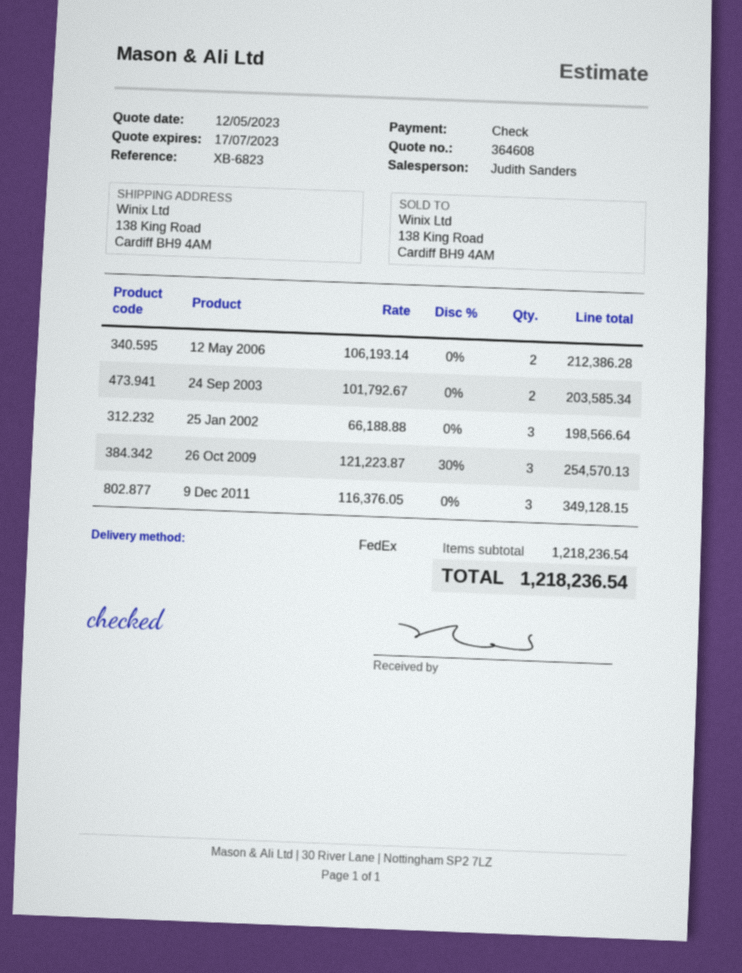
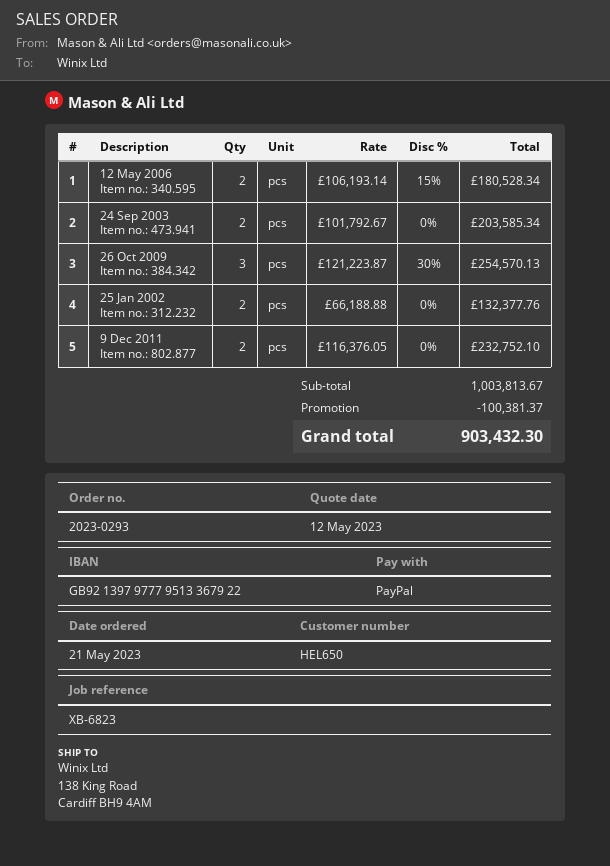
payment method: cheque -> PayPal
12 May 2006: 2 x 106193.14 = 212386.28 -> 2 x 106193.14 - 15% = 180528.34
25 Jan 2002: 3 x 66188.88 = 198566.64 -> 2 x 66188.88 = 132377.76
9 Dec 2011: 3 x 116376.05 = 349128.15 -> 2 x 116376.05 = 232752.10
subtotal: 1218236.54 -> 1003813.67
discount: none -> 100381.37
total: 1218236.54 -> 903432.30

